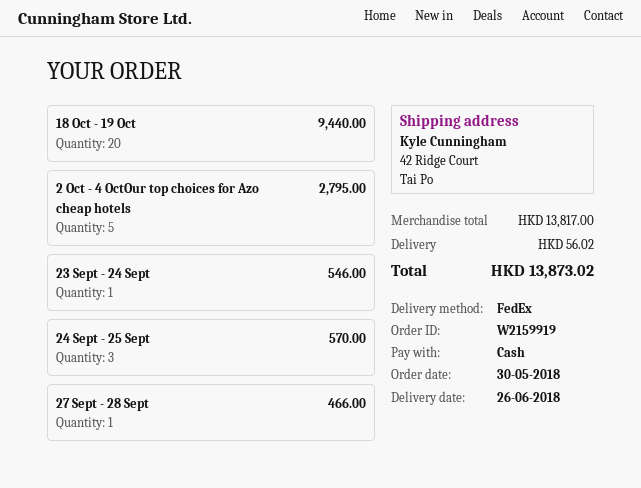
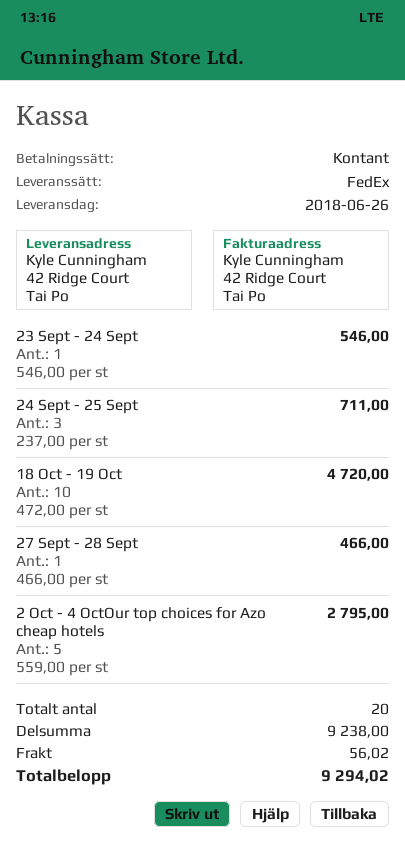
18 Oct - 19 Oct: 20 for 9440.00 -> 10 for 4720.00
24 Sept - 25 Sept: 3 for 570.00 -> 3 for 711.00
subtotal: 13817.00 -> 9238.00
total: 13873.02 -> 9294.02

